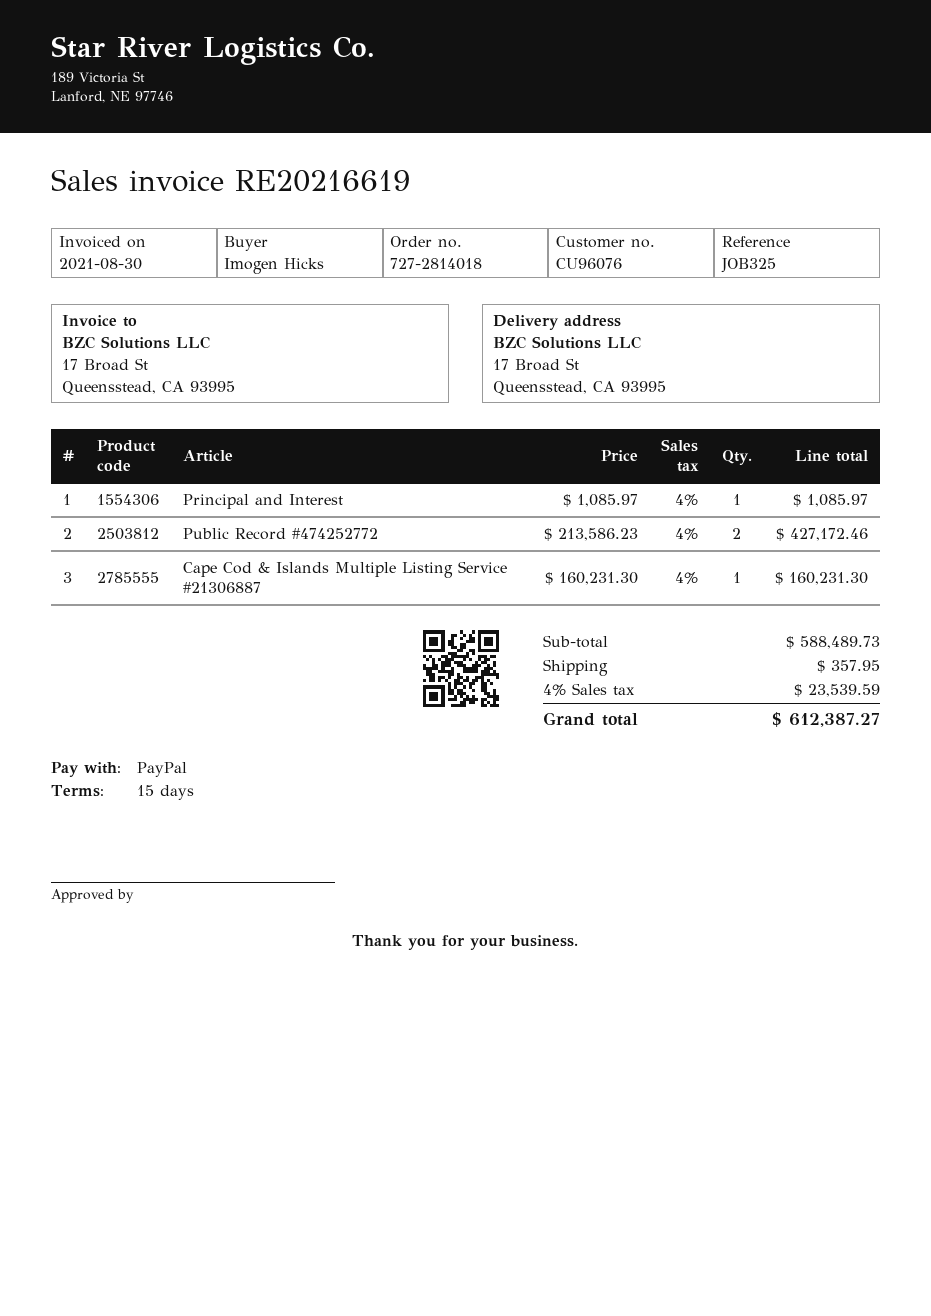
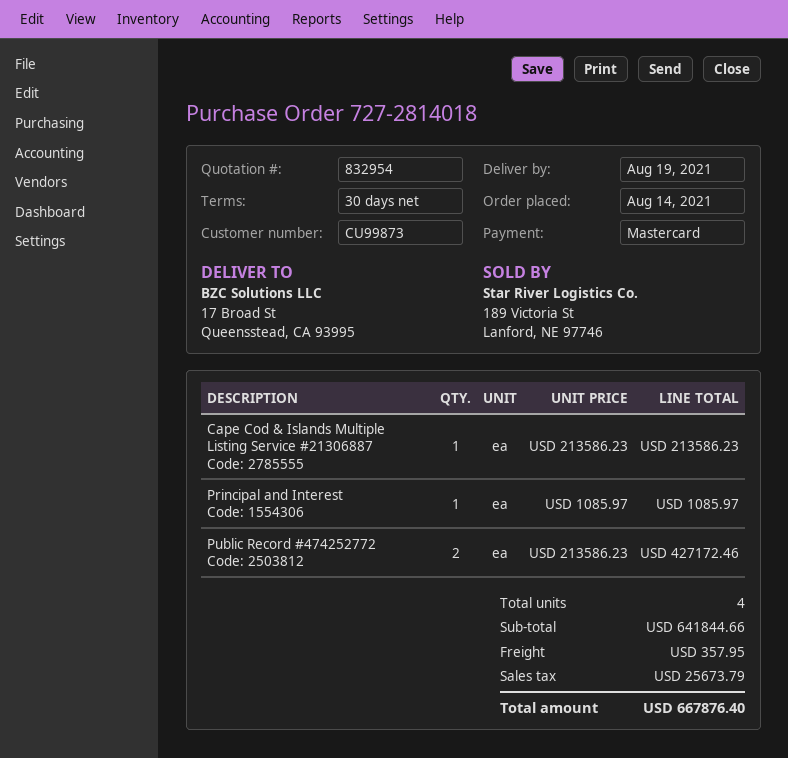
payment terms: 15 days -> 30 days
customer number: CU96076 -> CU99873
payment method: PayPal -> Mastercard
Cape Cod & Islands Multiple Listing Service #21306887: 1 x 160231.30 = 160231.30 -> 1 x 213586.23 = 213586.23
subtotal: 588489.73 -> 641844.66
tax: 23539.59 -> 25673.79
total: 612387.27 -> 667876.40

